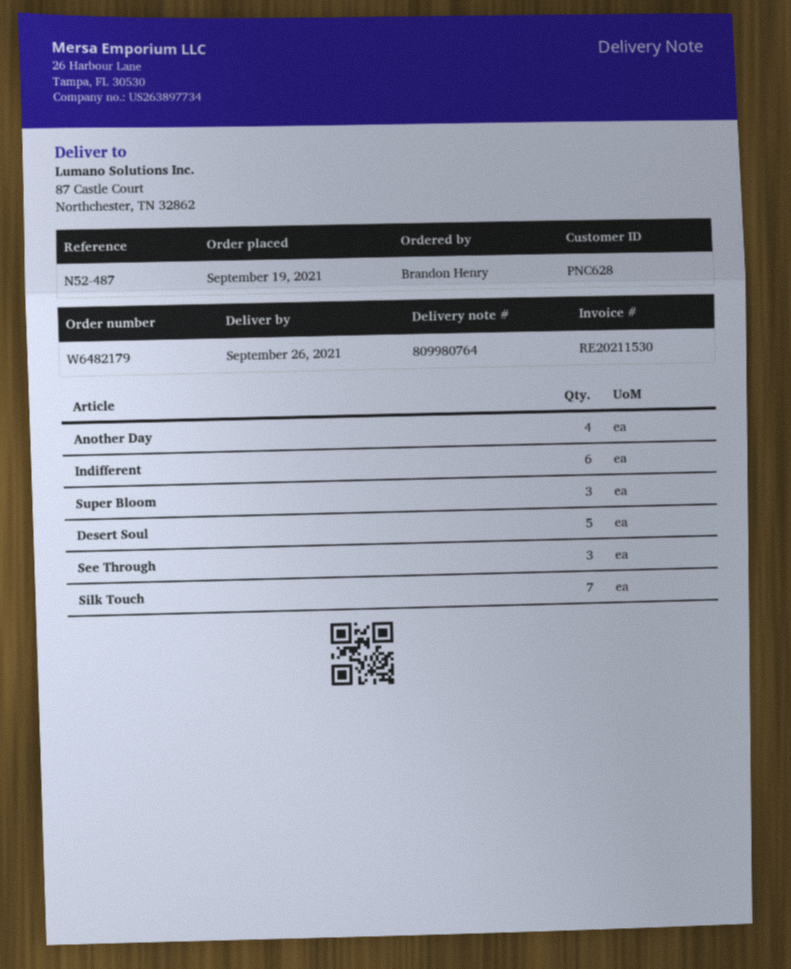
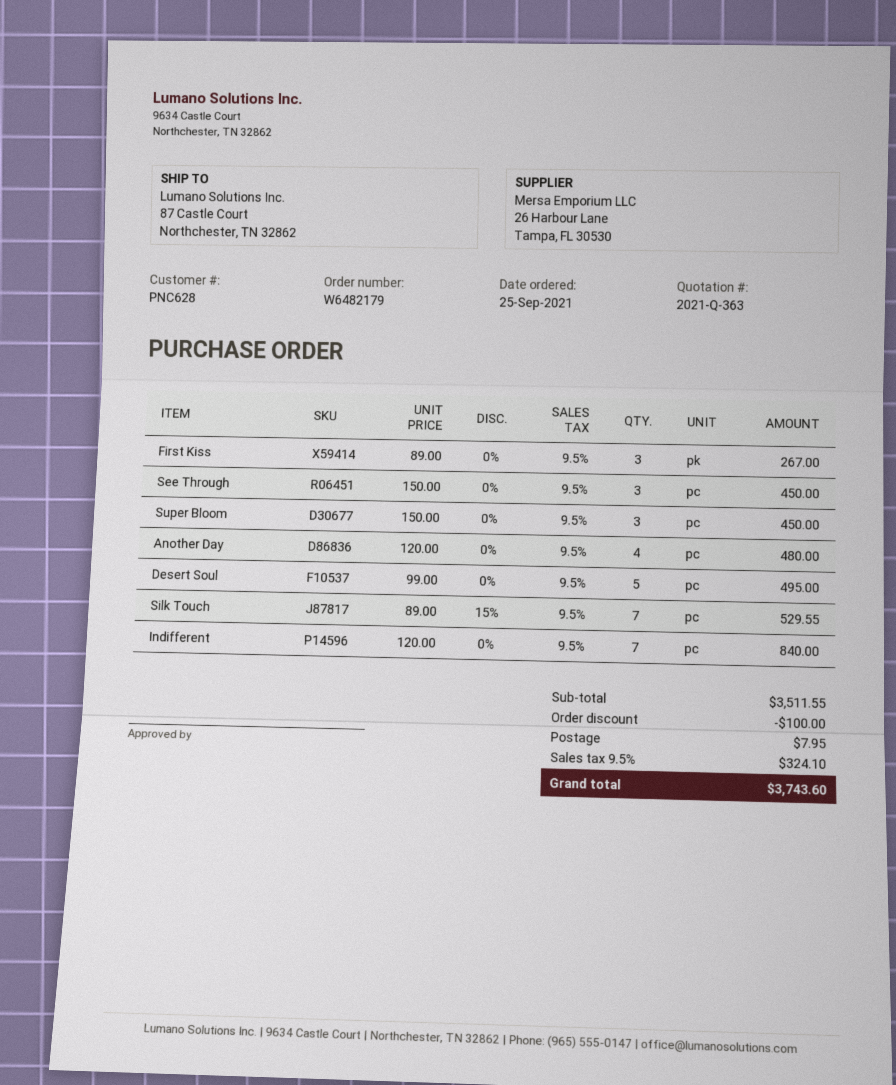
order date: 2021-09-19 -> 2021-09-25
Indifferent: 6 -> 7
First Kiss: none -> 3

